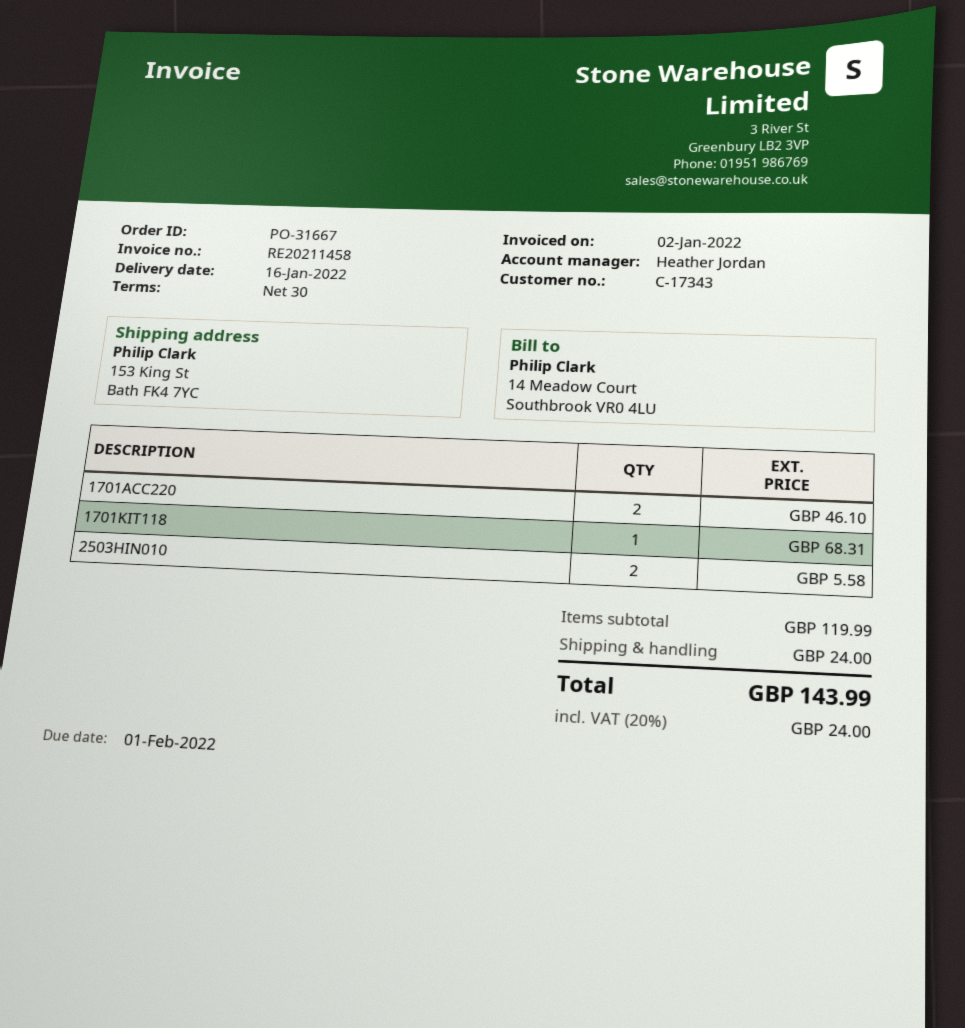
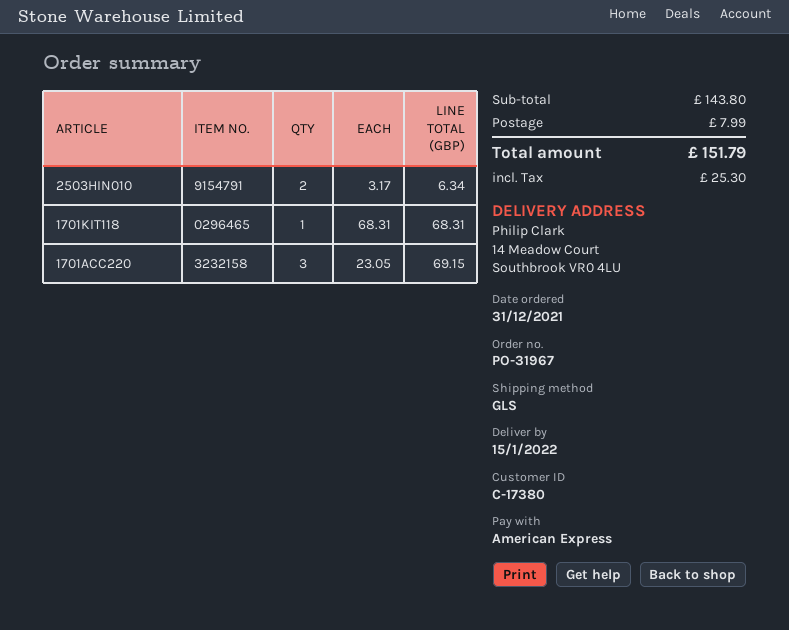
order number: PO-31667 -> PO-31967
delivery date: 2022-01-16 -> 2022-01-15
customer number: C-17343 -> C-17380
ship to: 153 King St, Bath FK4 7YC -> 14 Meadow Court, Southbrook VR0 4LU
1701ACC220: 2 for 46.10 -> 3 for 69.15
2503HIN010: 2 for 5.58 -> 2 for 6.34
subtotal: 119.99 -> 143.80
shipping: 24.00 -> 7.99
tax: 24.00 -> 25.30
total: 143.99 -> 151.79

